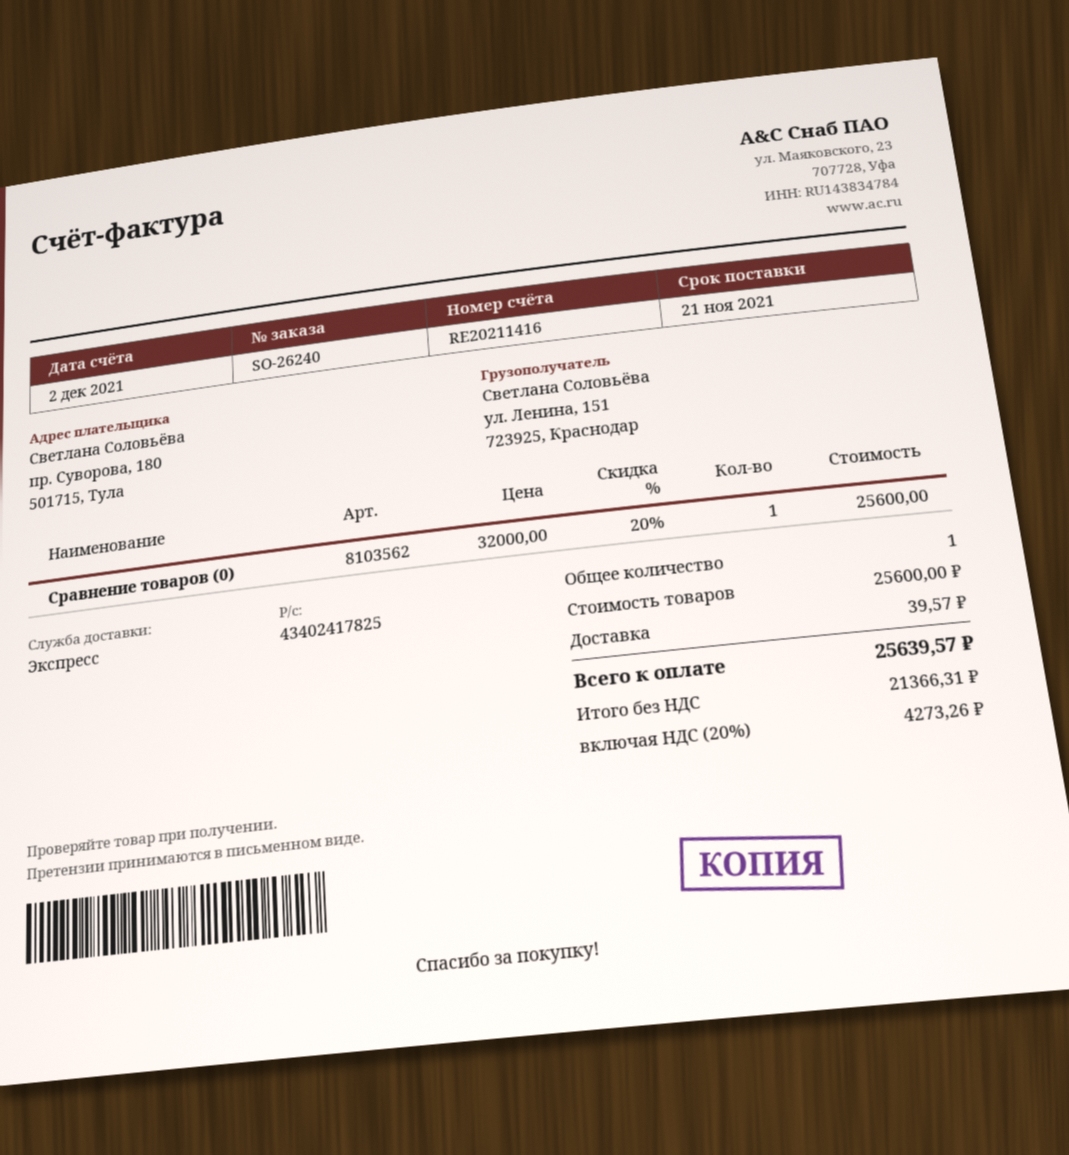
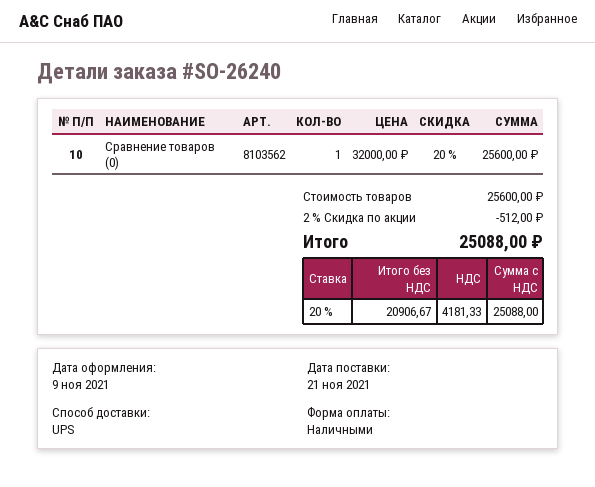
shipping method: express -> UPS
discount: none -> 2% = 512.00
shipping: 39.57 -> none
net: 21366.31 -> 20906.67
tax: 20% = 4273.26 -> 20% = 4181.33
total: 25639.57 -> 25088.00

